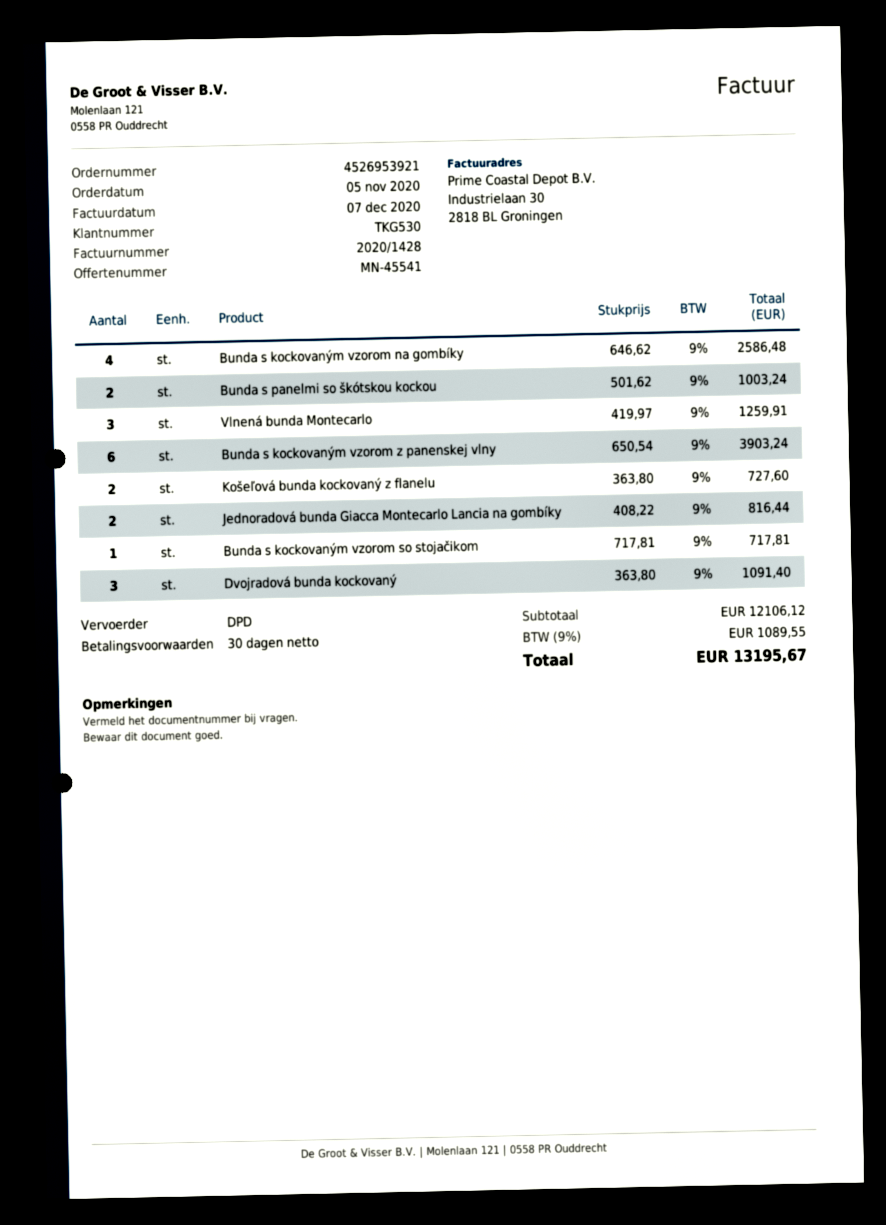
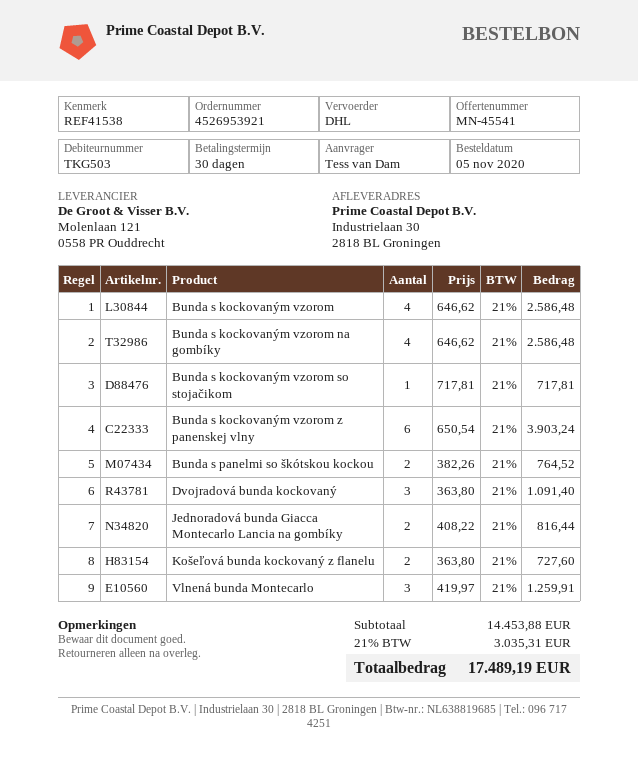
customer number: TKG530 -> TKG503
shipping method: DPD -> DHL
Bunda s panelmi so škótskou kockou: 2 x 501.62 = 1003.24 -> 2 x 382.26 = 764.52
Bunda s kockovaným vzorom: none -> 4 x 646.62 = 2586.48
subtotal: 12106.12 -> 14453.88
tax: 9% = 1089.55 -> 21% = 3035.31
total: 13195.67 -> 17489.19

